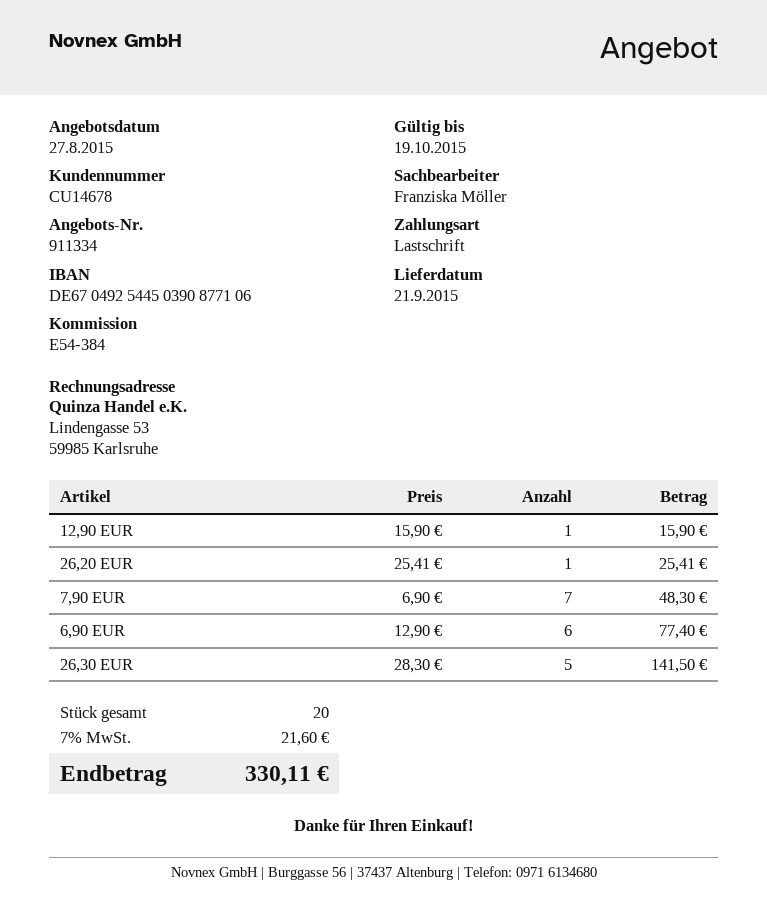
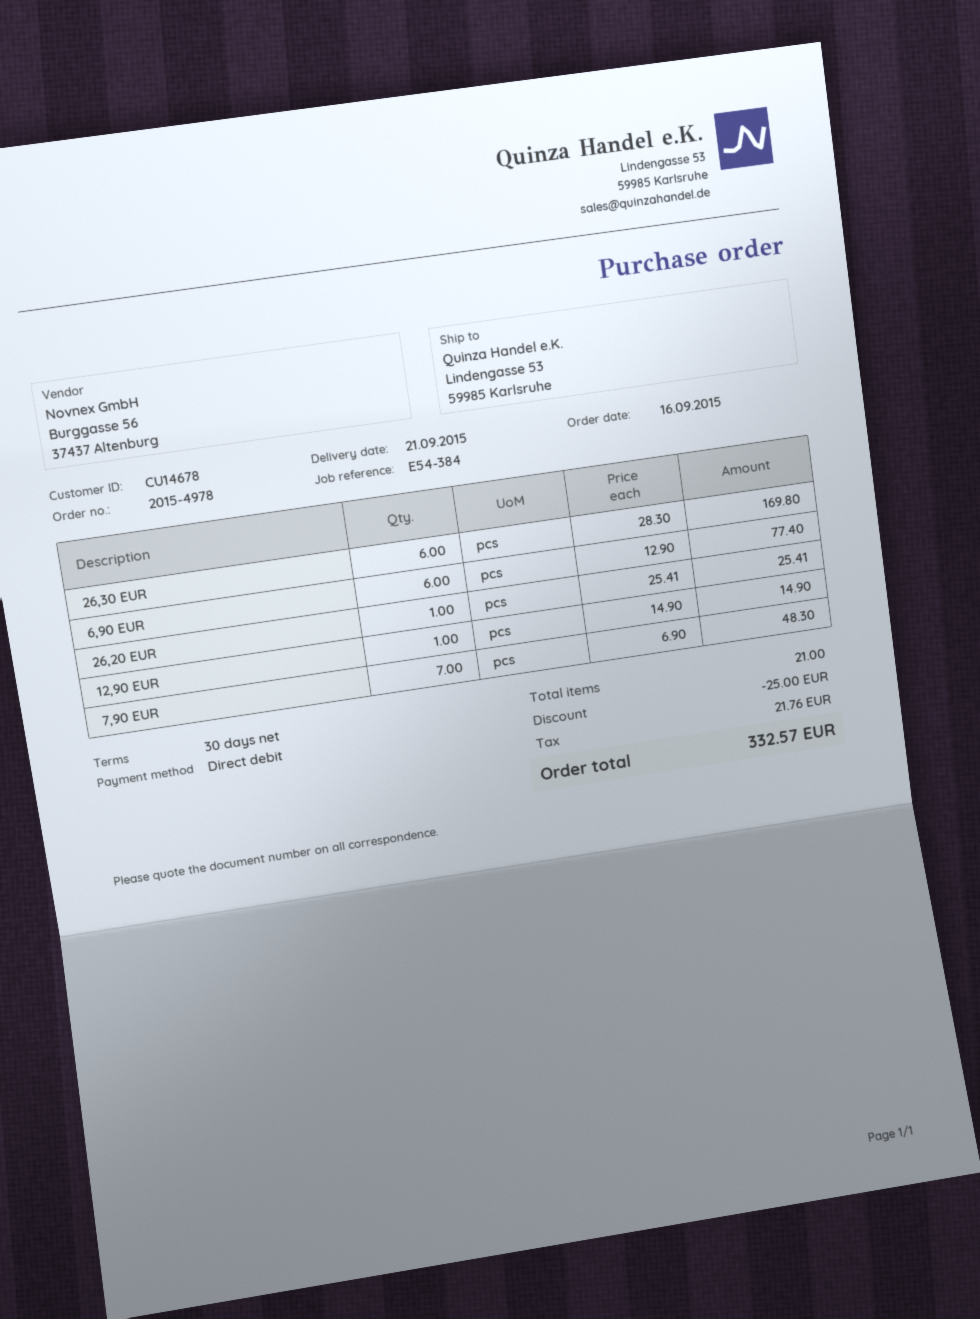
12,90 EUR: 1 x 15.90 = 15.90 -> 1 x 14.90 = 14.90
26,30 EUR: 5 x 28.30 = 141.50 -> 6 x 28.30 = 169.80
total quantity: 20 -> 21
discount: none -> 25.00
tax: 21.60 -> 21.76
total: 330.11 -> 332.57

